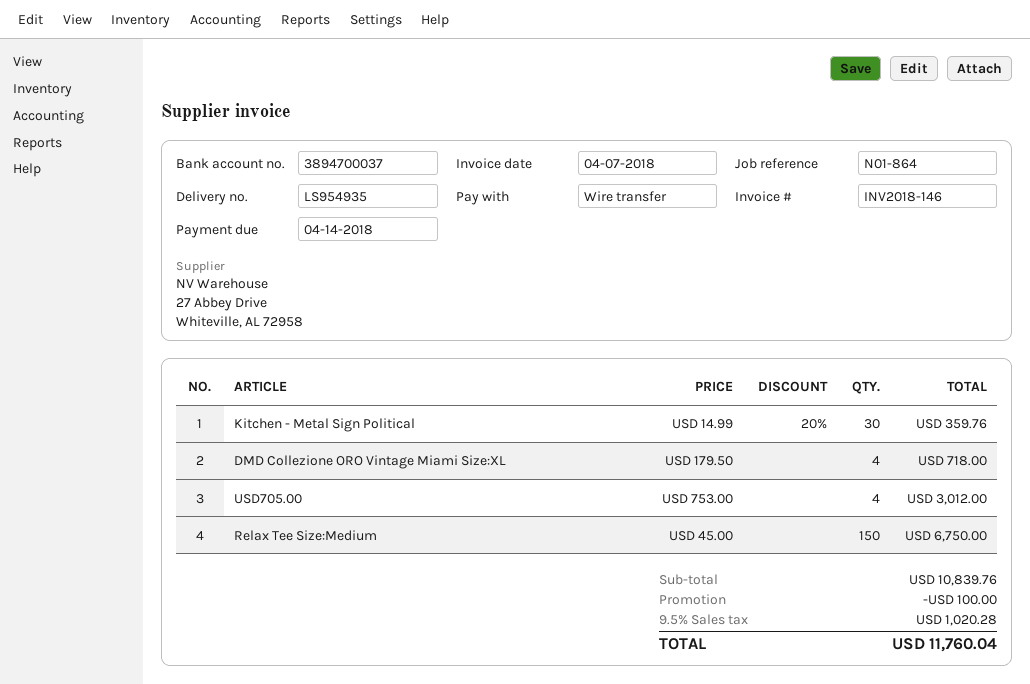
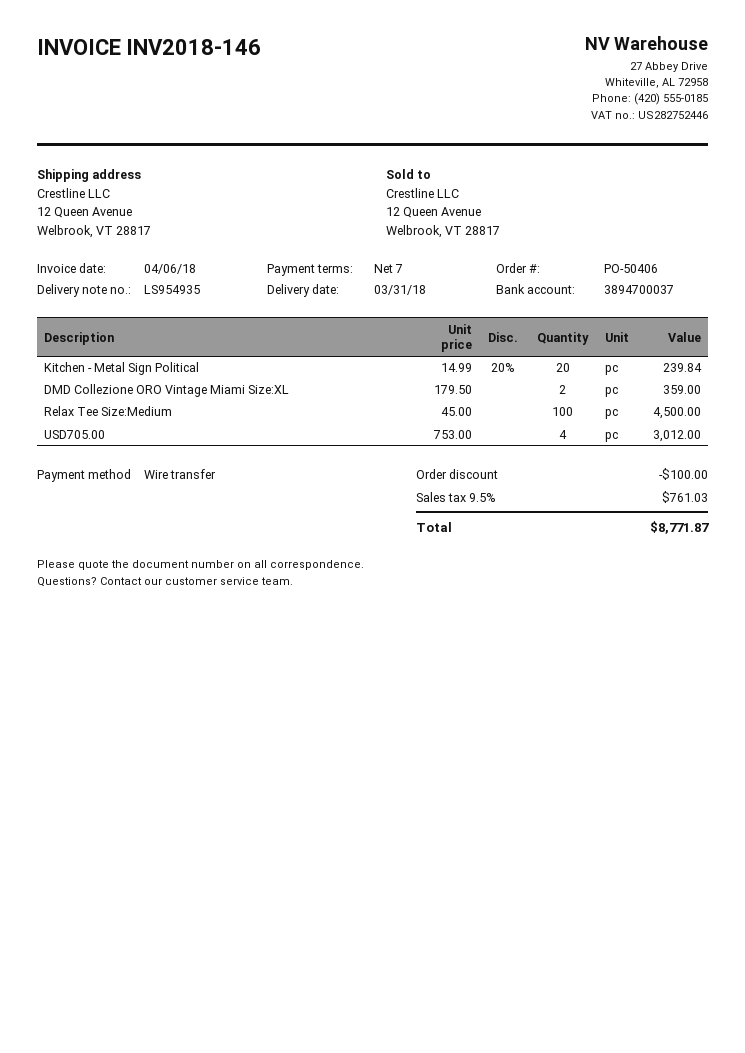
invoice date: 2018-04-07 -> 2018-04-06
Kitchen - Metal Sign Political: 30 x 14.99 - 20% = 359.76 -> 20 x 14.99 - 20% = 239.84
DMD Collezione ORO Vintage Miami Size:XL: 4 x 179.50 = 718.00 -> 2 x 179.50 = 359.00
Relax Tee Size:Medium: 150 x 45.00 = 6750.00 -> 100 x 45.00 = 4500.00
tax: 9.5% = 1020.28 -> 9.5% = 761.03
total: 11760.04 -> 8771.87

